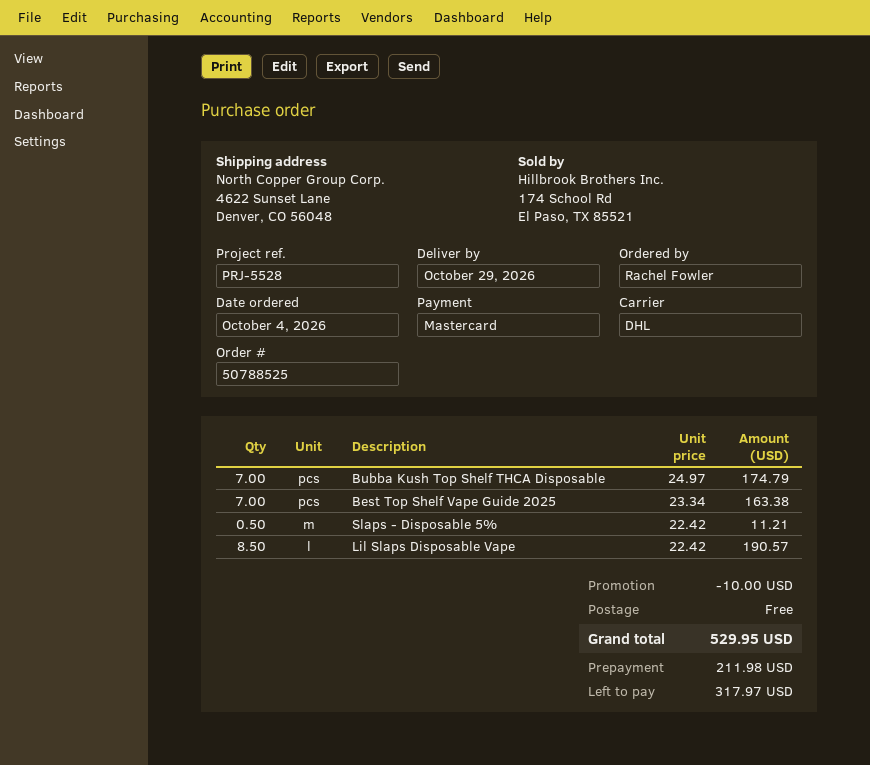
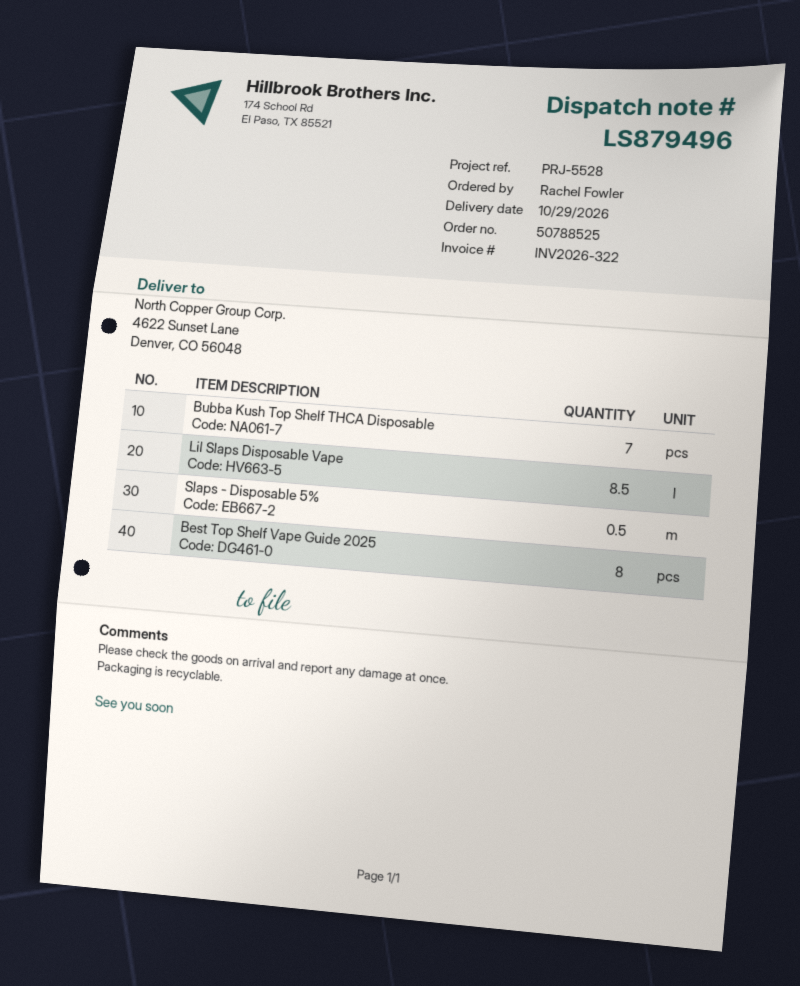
Best Top Shelf Vape Guide 2025: 7 -> 8

